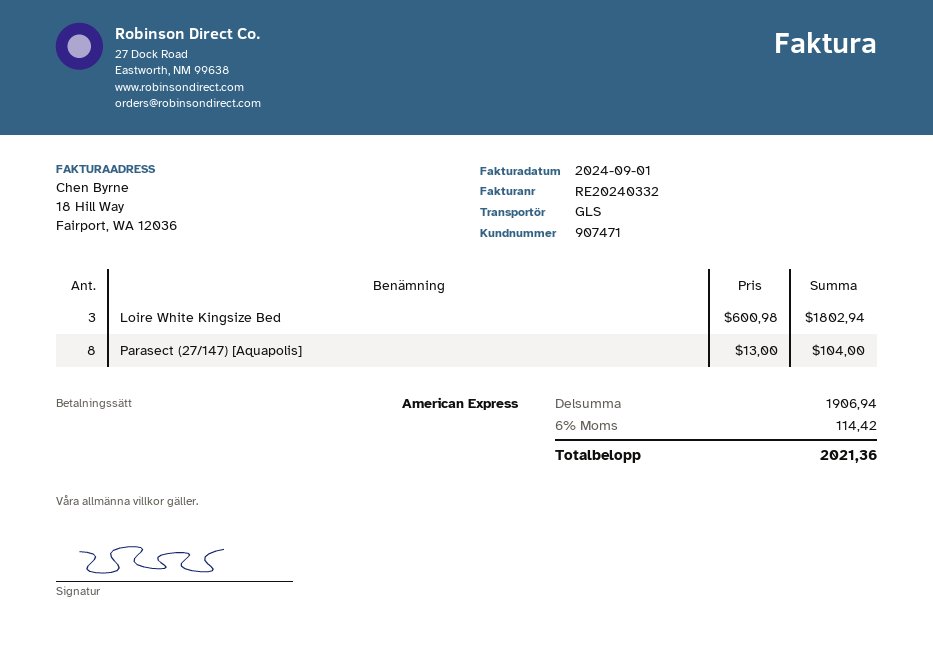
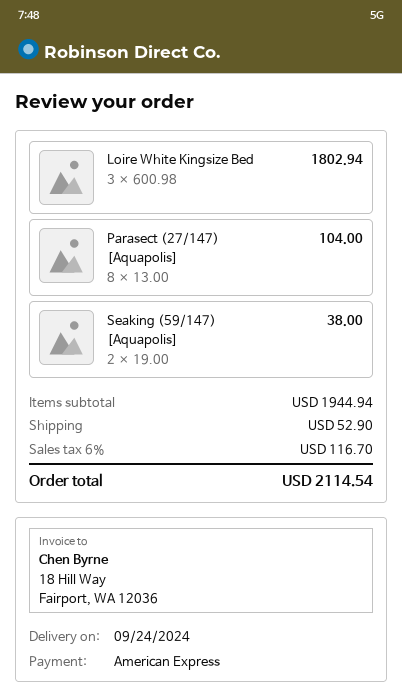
Seaking (59/147) [Aquapolis]: none -> 2 x 19.00 = 38.00
subtotal: 1906.94 -> 1944.94
shipping: none -> 52.90
tax: 6% = 114.42 -> 6% = 116.70
total: 2021.36 -> 2114.54

